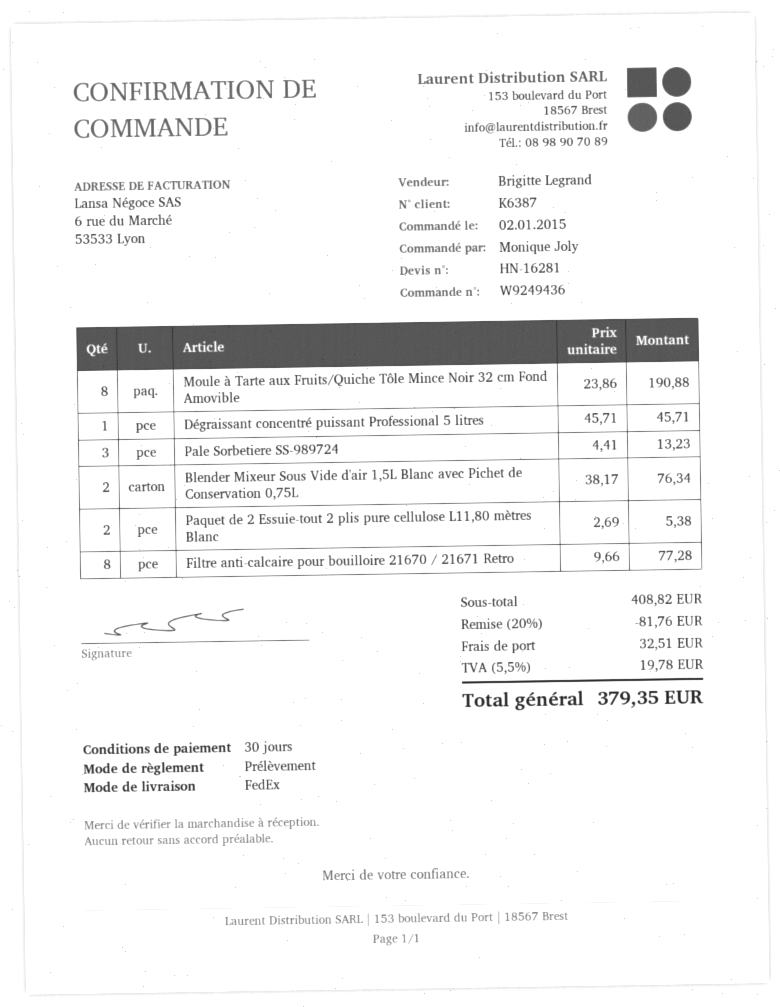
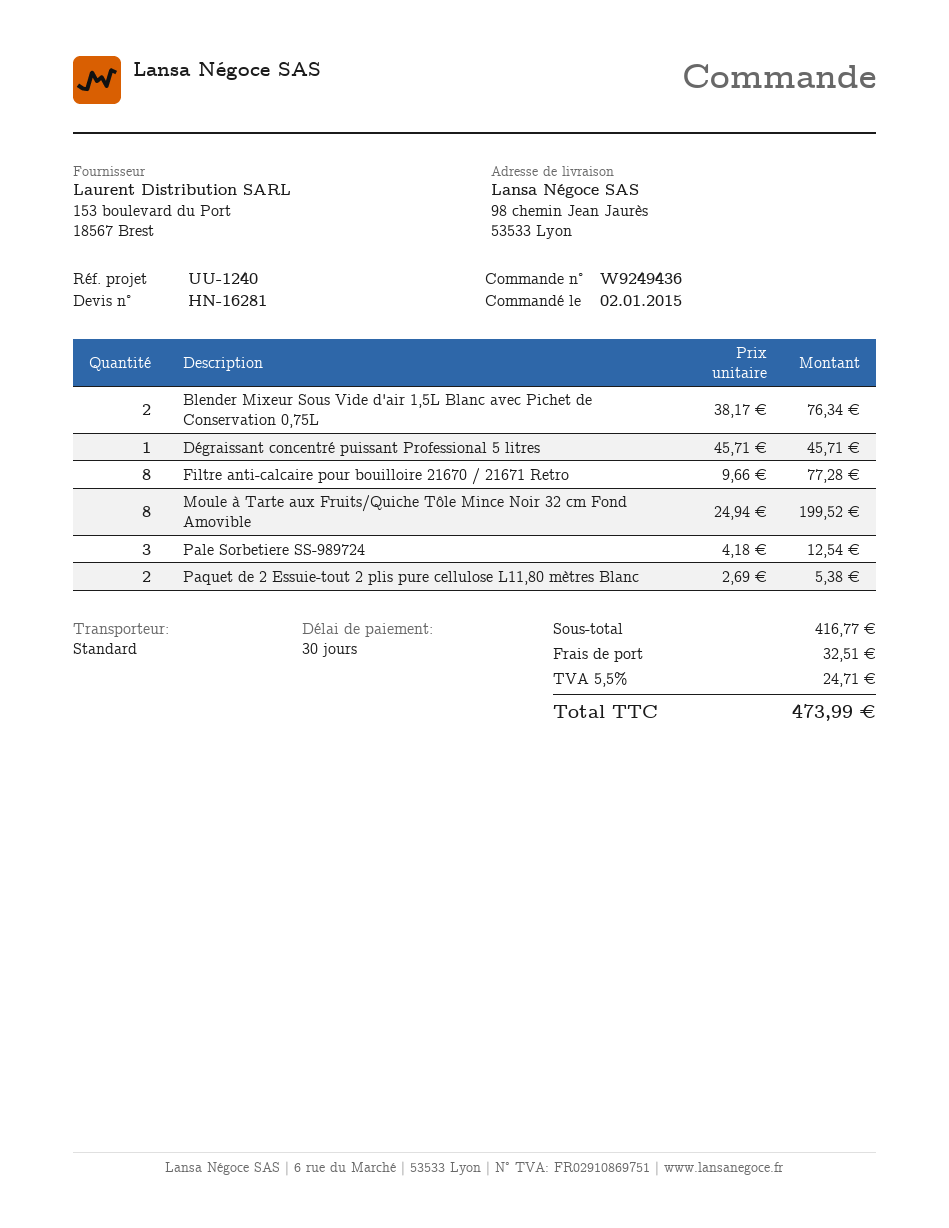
shipping method: FedEx -> standard
Moule à Tarte aux Fruits/Quiche Tôle Mince Noir 32 cm Fond Amovible: 8 x 23.86 = 190.88 -> 8 x 24.94 = 199.52
Pale Sorbetiere SS-989724: 3 x 4.41 = 13.23 -> 3 x 4.18 = 12.54
subtotal: 408.82 -> 416.77
discount: 20% = 81.76 -> none
tax: 5.5% = 19.78 -> 5.5% = 24.71
total: 379.35 -> 473.99

